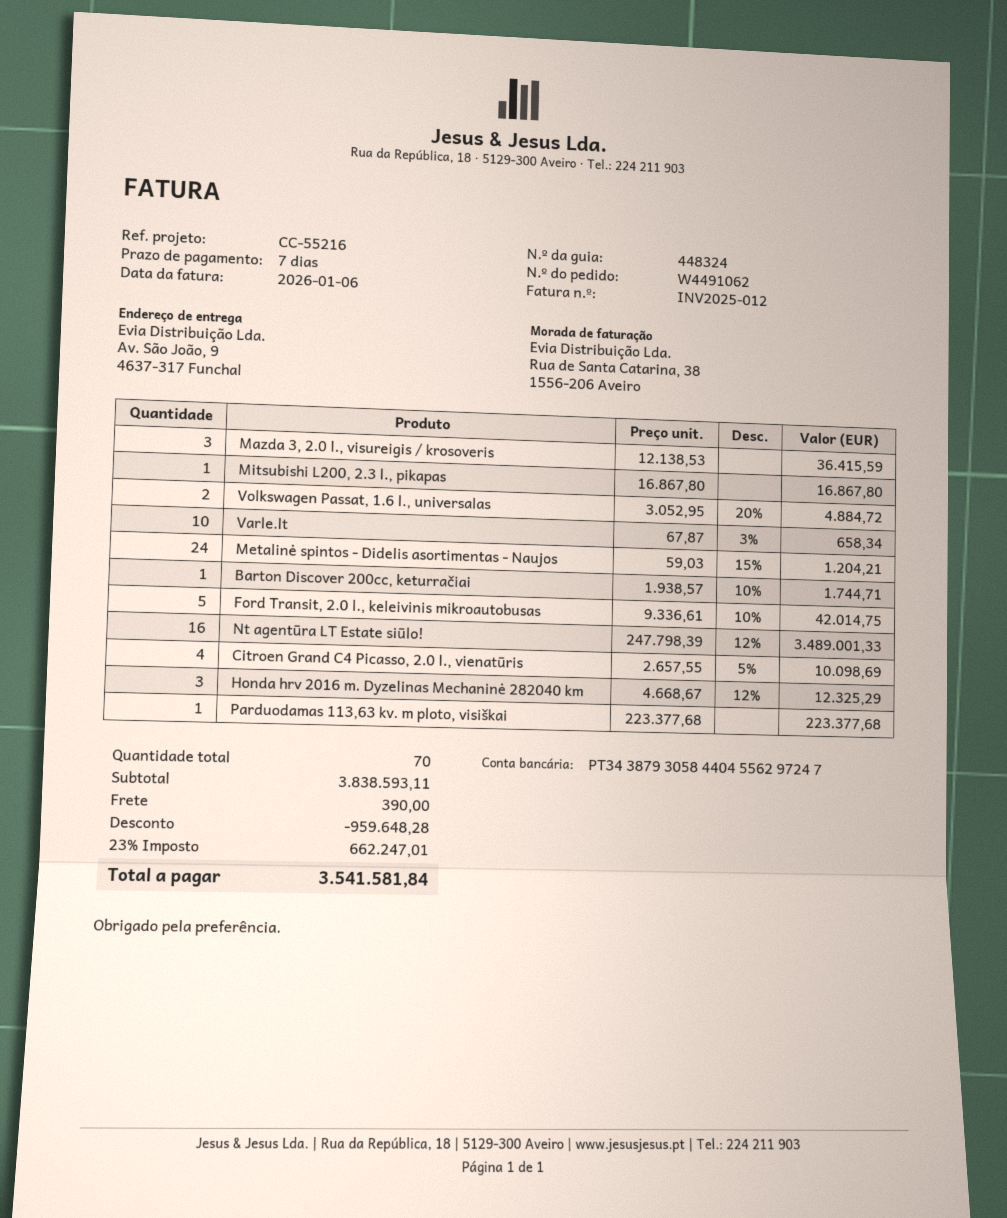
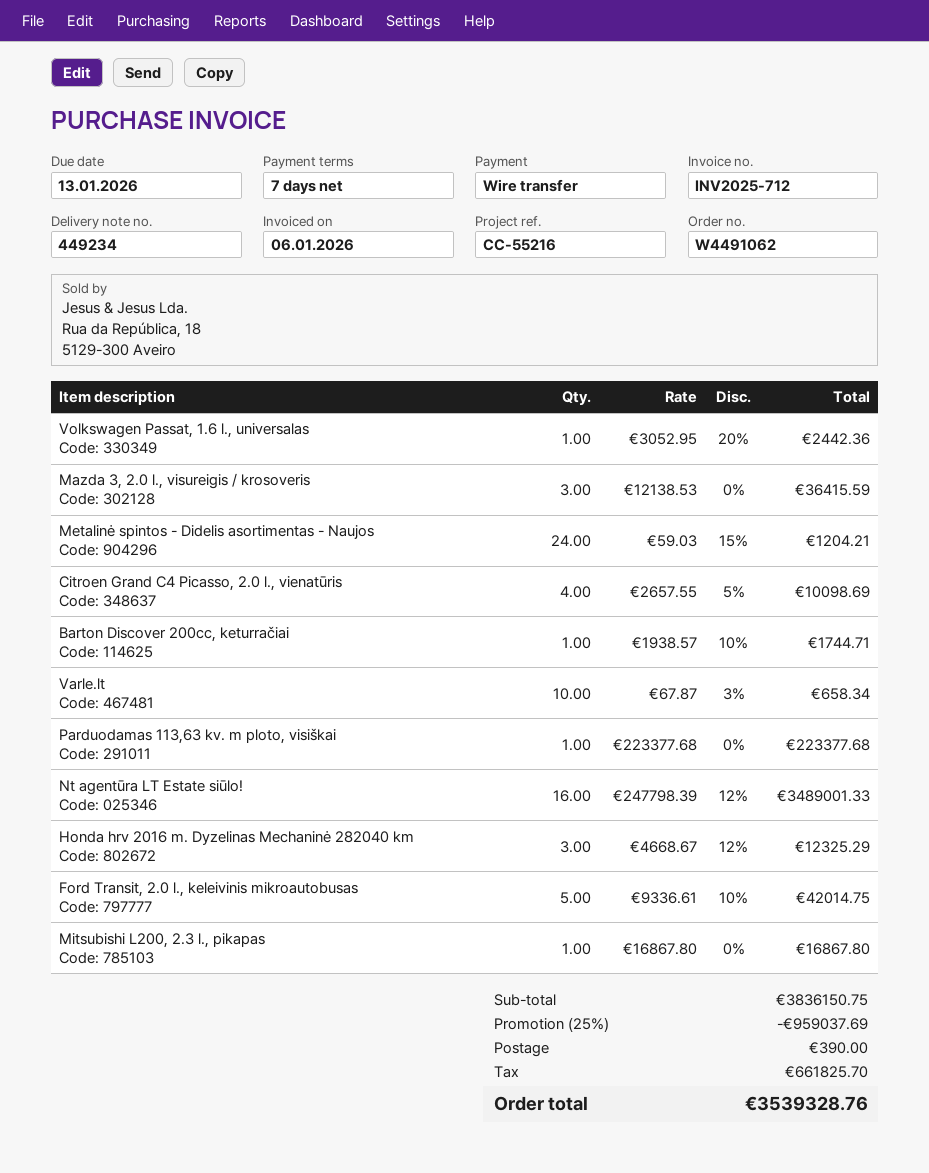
delivery note number: 448324 -> 449234
invoice number: INV2025-012 -> INV2025-712
Volkswagen Passat, 1.6 l., universalas: 2 x 3052.95 - 20% = 4884.72 -> 1 x 3052.95 - 20% = 2442.36
subtotal: 3838593.11 -> 3836150.75
discount: 959648.28 -> 959037.69
tax: 662247.01 -> 661825.70
total: 3541581.84 -> 3539328.76

